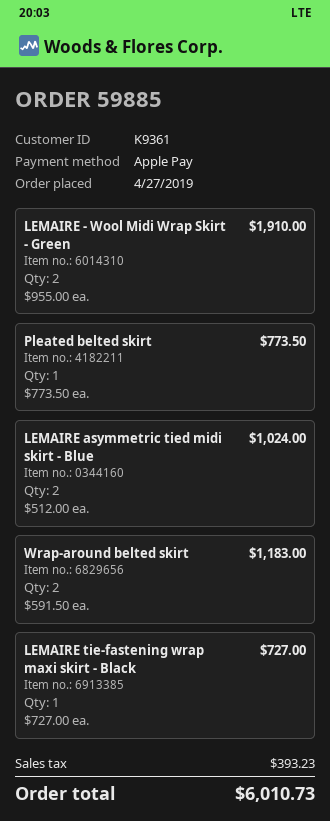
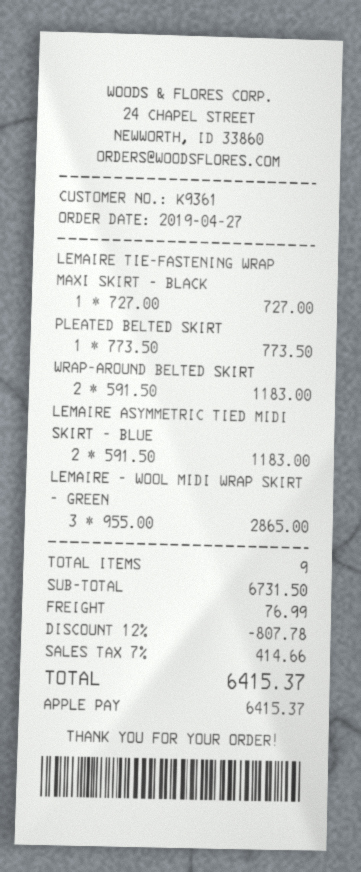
LEMAIRE - Wool Midi Wrap Skirt - Green: 2 x 955.00 = 1910.00 -> 3 x 955.00 = 2865.00
LEMAIRE asymmetric tied midi skirt - Blue: 2 x 512.00 = 1024.00 -> 2 x 591.50 = 1183.00
discount: none -> 12% = 807.78
shipping: none -> 76.99
tax: 393.23 -> 414.66
total: 6010.73 -> 6415.37

